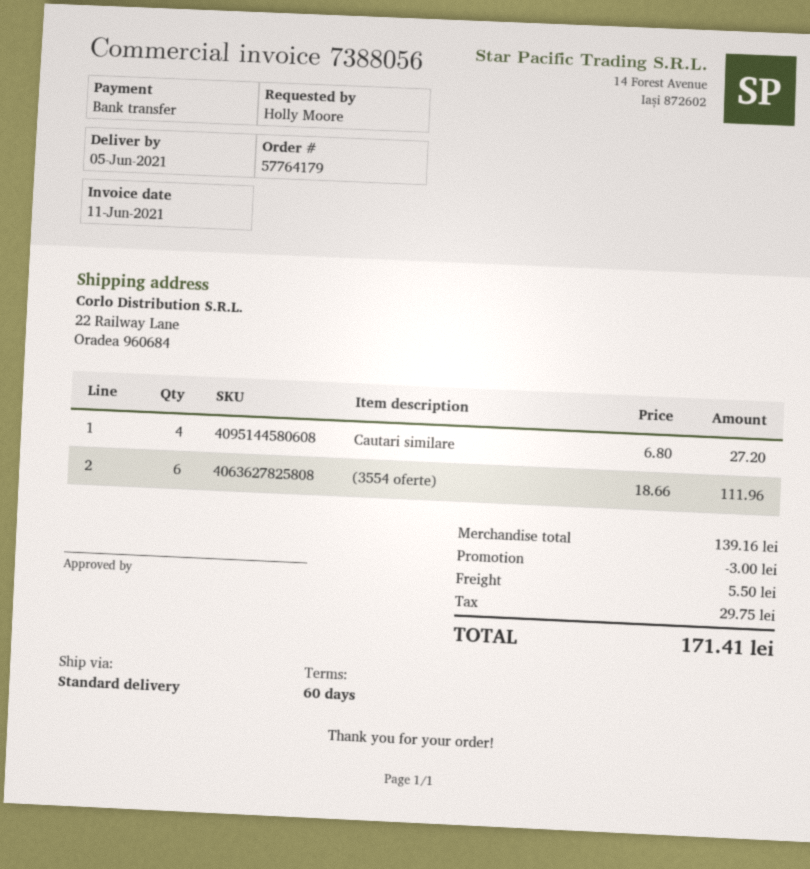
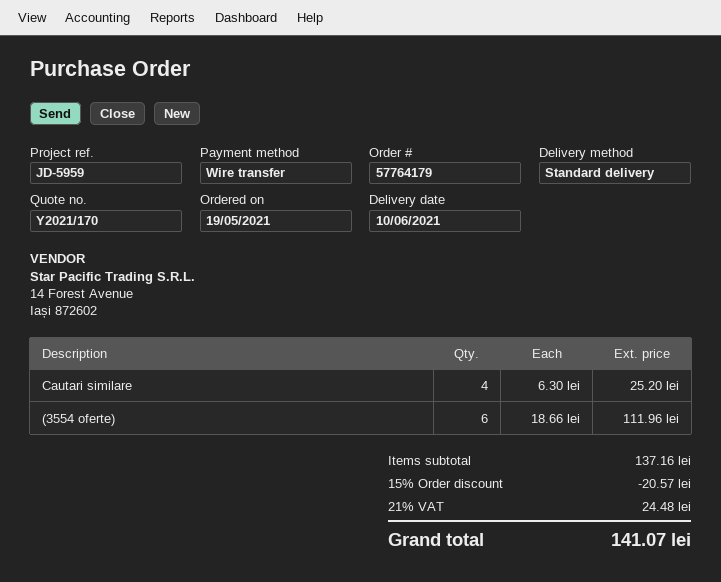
delivery date: 2021-06-05 -> 2021-06-10
Cautari similare: 4 x 6.80 = 27.20 -> 4 x 6.30 = 25.20
subtotal: 139.16 -> 137.16
discount: 3.00 -> 20.57
shipping: 5.50 -> none
tax: 29.75 -> 24.48
total: 171.41 -> 141.07

